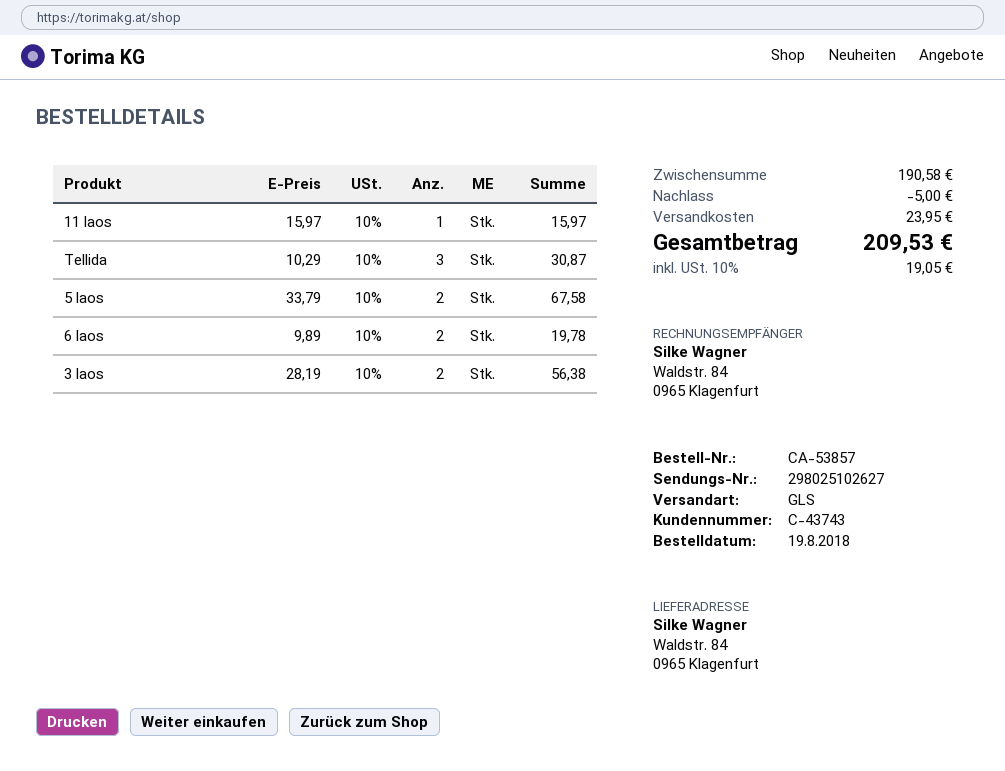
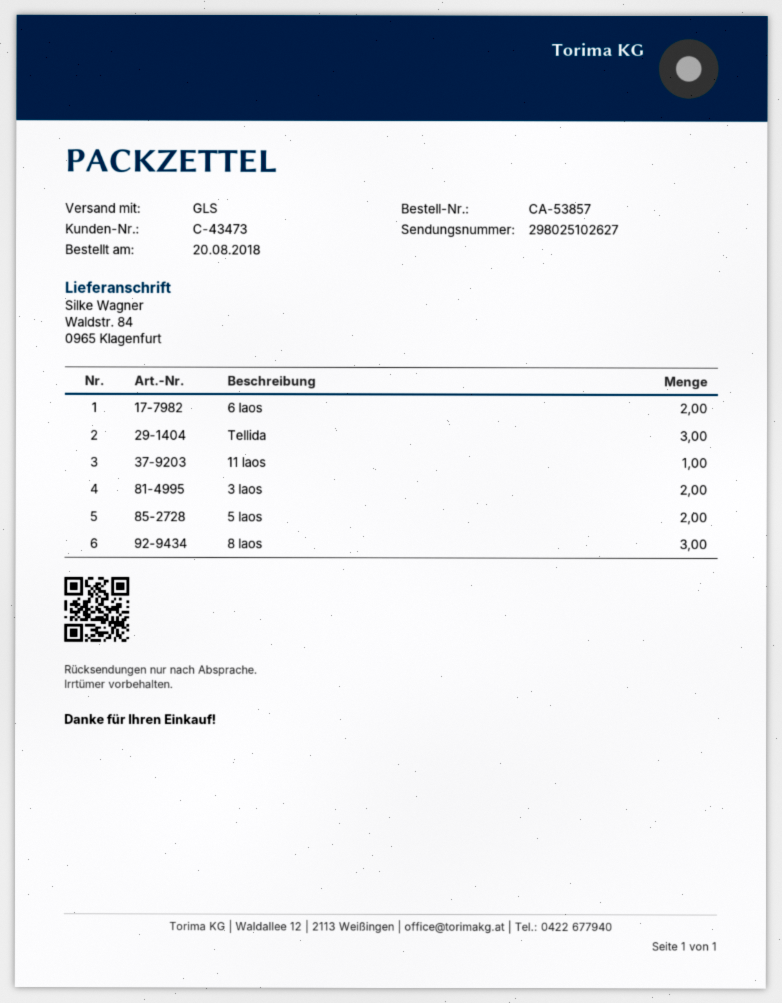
order date: 2018-08-19 -> 2018-08-20
customer number: C-43743 -> C-43473
8 laos: none -> 3

